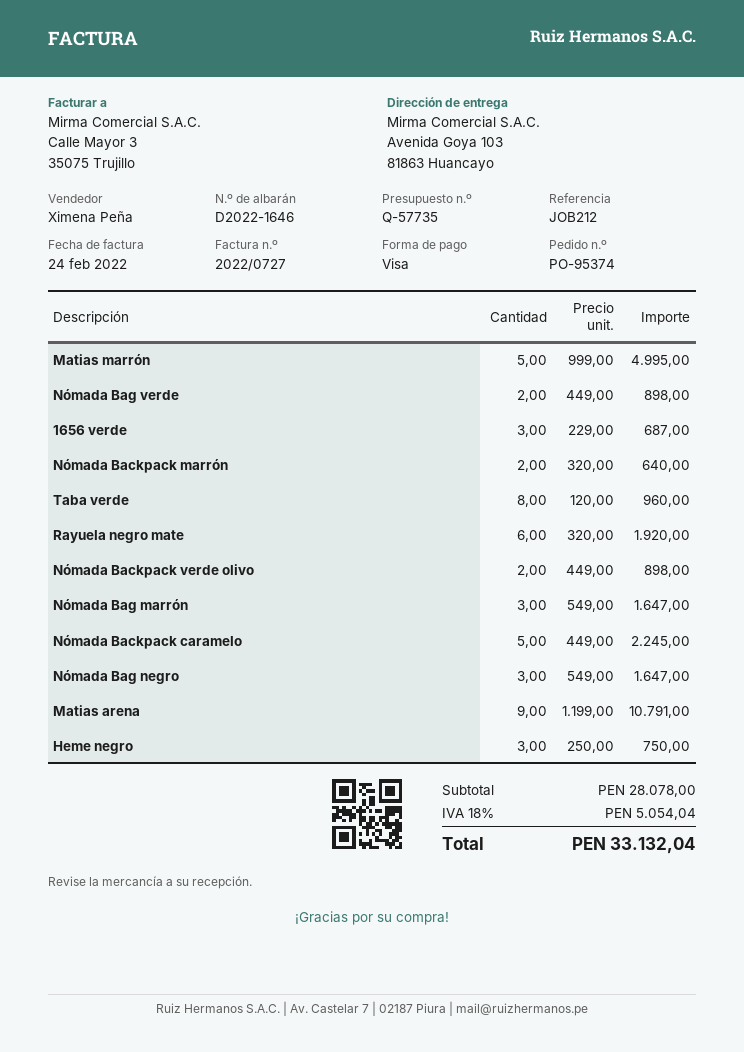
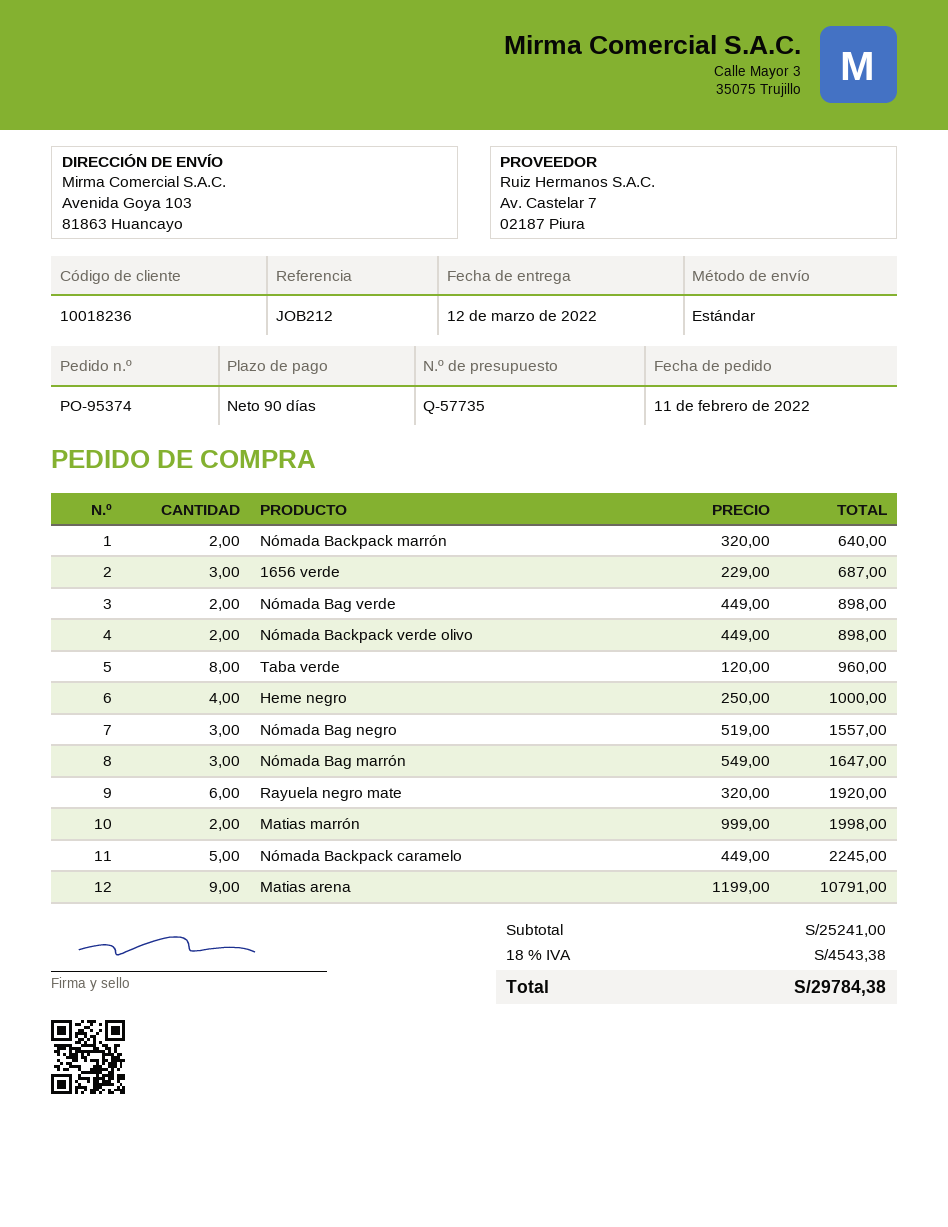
Matias marrón: 5 x 999.00 = 4995.00 -> 2 x 999.00 = 1998.00
Nómada Bag negro: 3 x 549.00 = 1647.00 -> 3 x 519.00 = 1557.00
Heme negro: 3 x 250.00 = 750.00 -> 4 x 250.00 = 1000.00
subtotal: 28078.00 -> 25241.00
tax: 18% = 5054.04 -> 18% = 4543.38
total: 33132.04 -> 29784.38

